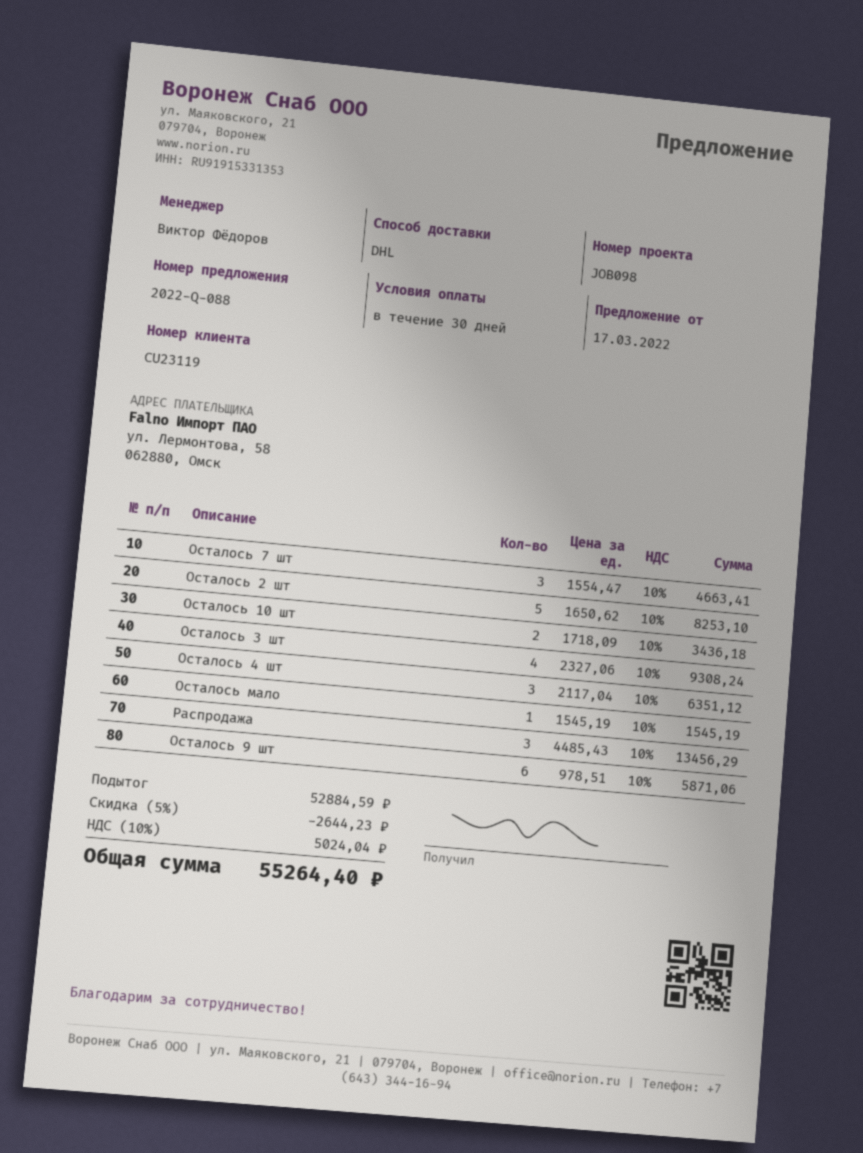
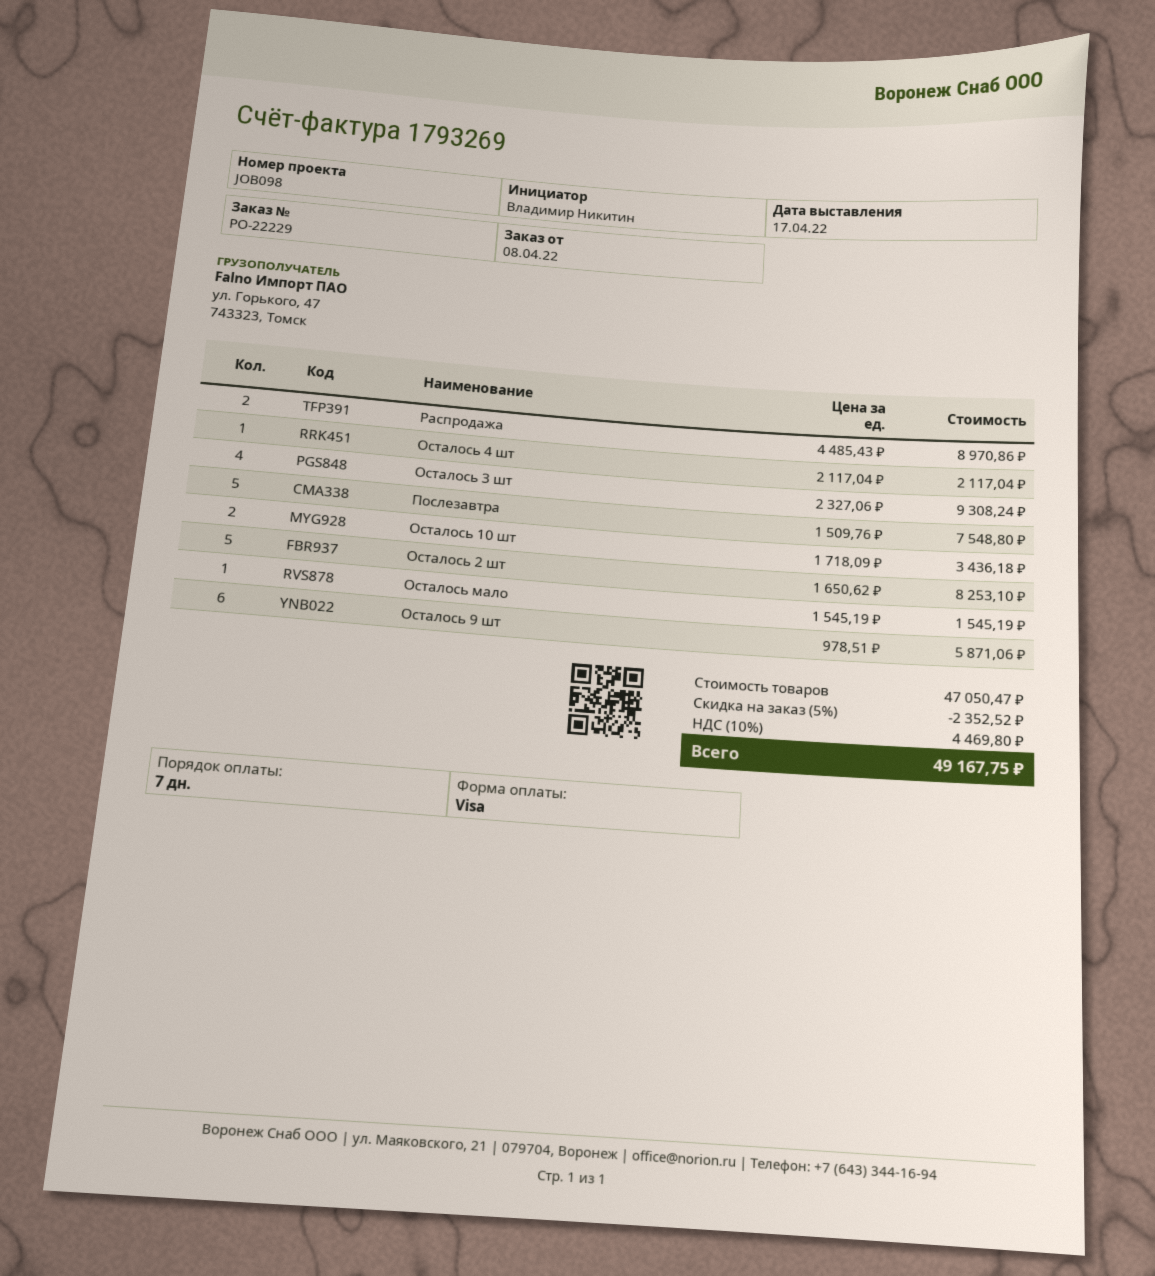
payment terms: 30 days -> 7 days
Осталось 7 шт: 3 x 1554.47 = 4663.41 -> none
Осталось 4 шт: 3 x 2117.04 = 6351.12 -> 1 x 2117.04 = 2117.04
Распродажа: 3 x 4485.43 = 13456.29 -> 2 x 4485.43 = 8970.86
Послезавтра: none -> 5 x 1509.76 = 7548.80
subtotal: 52884.59 -> 47050.47
discount: 5% = 2644.23 -> 5% = 2352.52
tax: 10% = 5024.04 -> 10% = 4469.80
total: 55264.40 -> 49167.75

